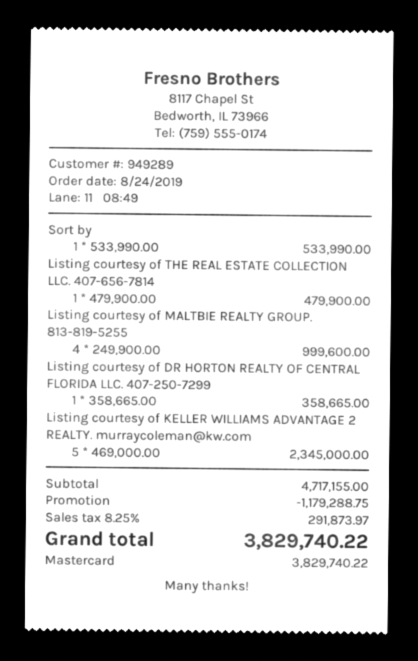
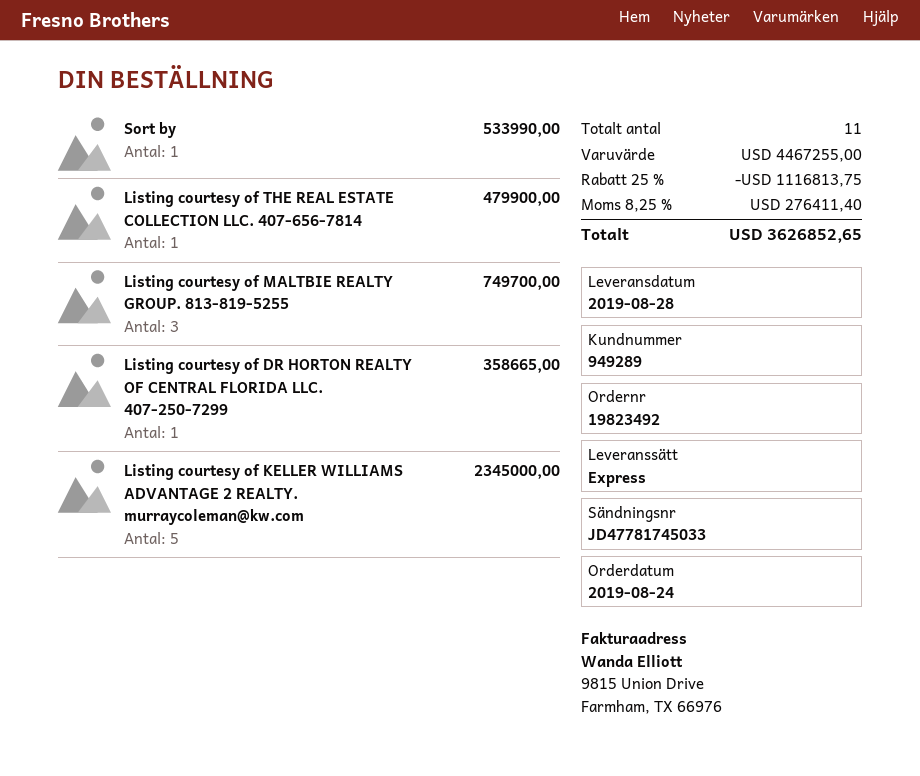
Listing courtesy of MALTBIE REALTY GROUP. 813-819-5255: 4 for 999600.00 -> 3 for 749700.00
subtotal: 4717155.00 -> 4467255.00
discount: 1179288.75 -> 1116813.75
tax: 8.25% = 291873.97 -> 8.25% = 276411.40
total: 3829740.22 -> 3626852.65

